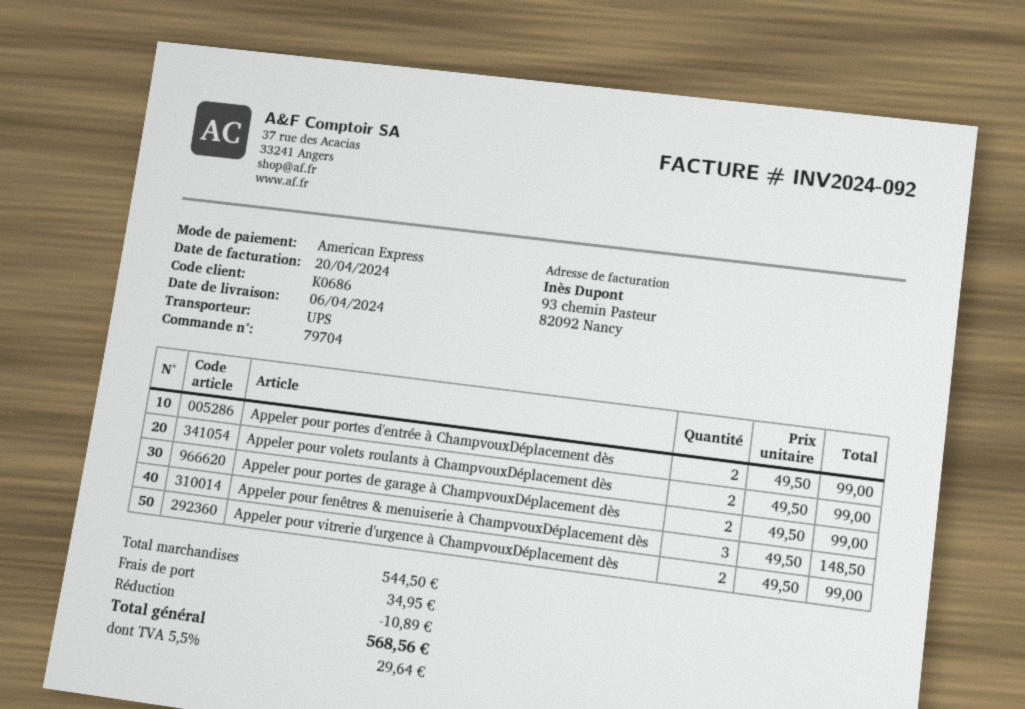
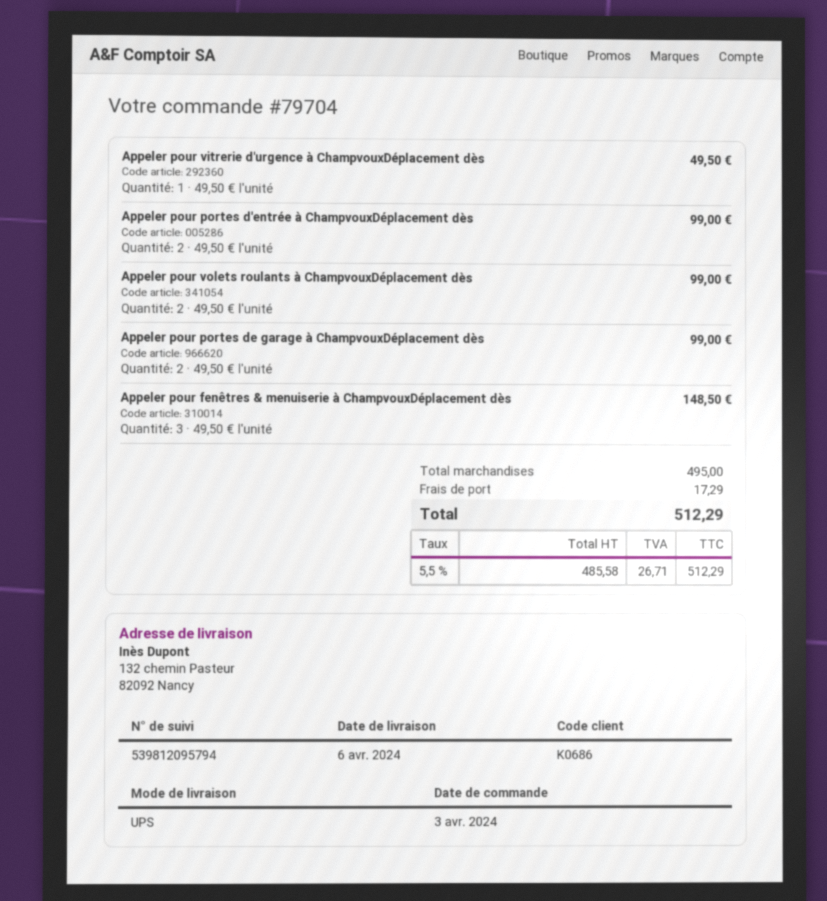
Appeler pour vitrerie d'urgence à ChampvouxDéplacement dès: 2 x 49.50 = 99.00 -> 1 x 49.50 = 49.50
subtotal: 544.50 -> 495.00
discount: 10.89 -> none
shipping: 34.95 -> 17.29
tax: 5.5% = 29.64 -> 5.5% = 26.71
total: 568.56 -> 512.29

